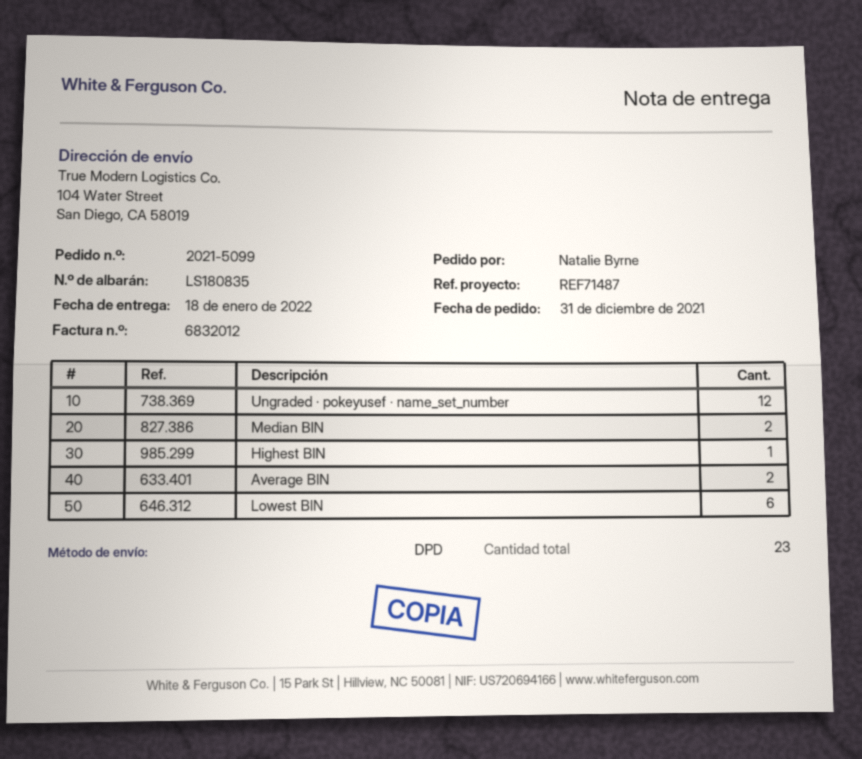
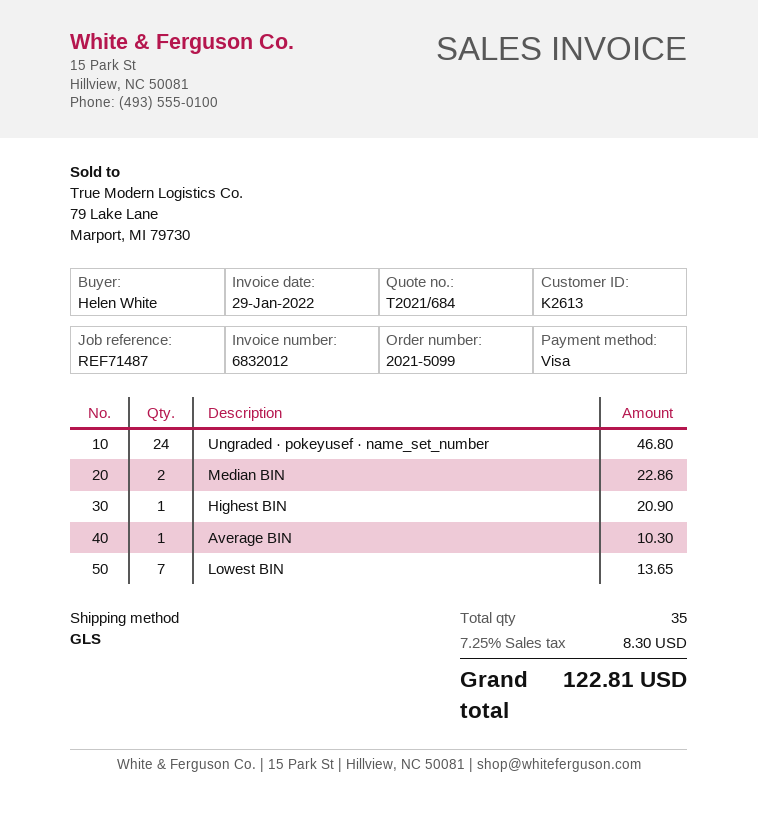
ordered by: Natalie Byrne -> Helen White
shipping method: DPD -> GLS
Ungraded · pokeyusef · name_set_number: 12 -> 24
Average BIN: 2 -> 1
Lowest BIN: 6 -> 7
total quantity: 23 -> 35

